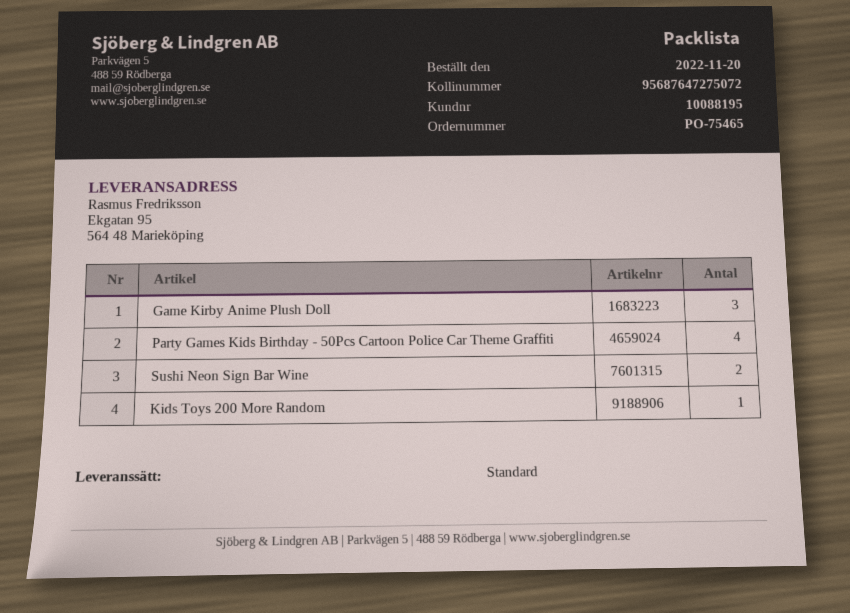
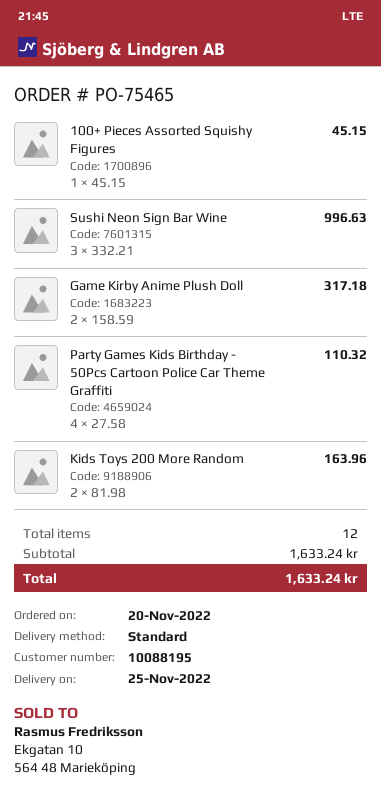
Game Kirby Anime Plush Doll: 3 -> 2
Sushi Neon Sign Bar Wine: 2 -> 3
Kids Toys 200 More Random: 1 -> 2
100+ Pieces Assorted Squishy Figures: none -> 1

